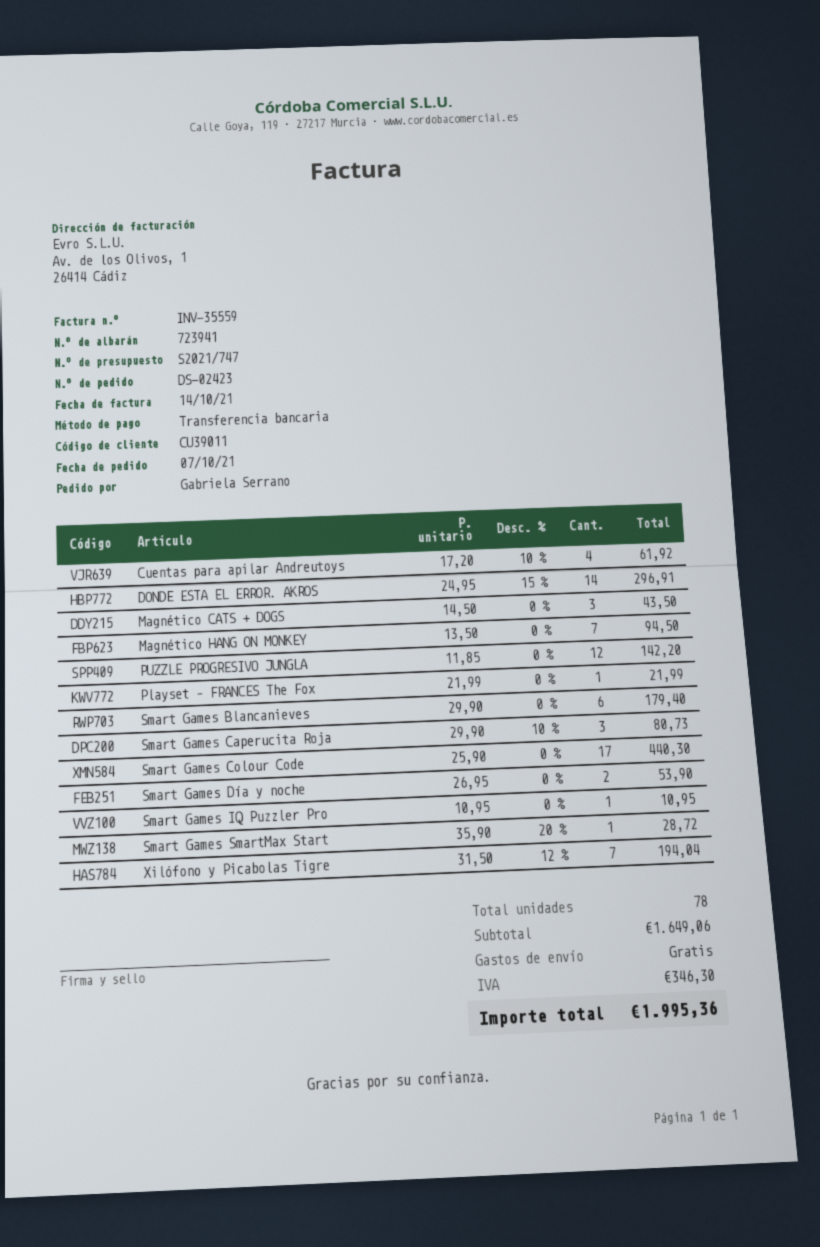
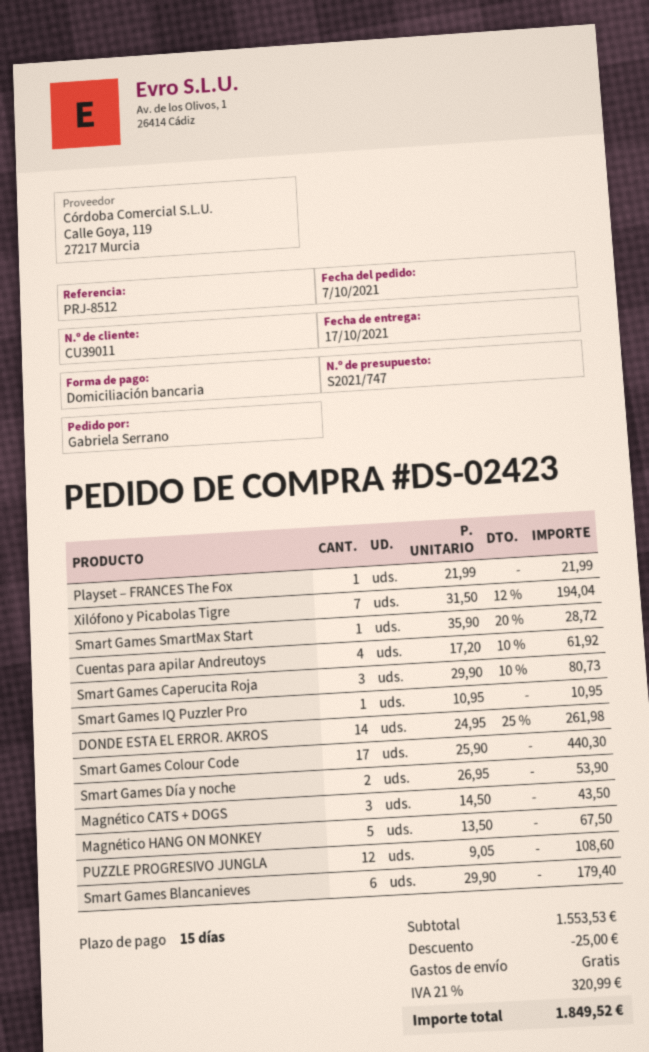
payment method: bank transfer -> direct debit
DONDE ESTA EL ERROR. AKROS: 14 x 24.95 - 15% = 296.91 -> 14 x 24.95 - 25% = 261.98
Magnético HANG ON MONKEY: 7 x 13.50 = 94.50 -> 5 x 13.50 = 67.50
PUZZLE PROGRESIVO JUNGLA: 12 x 11.85 = 142.20 -> 12 x 9.05 = 108.60
subtotal: 1649.06 -> 1553.53
discount: none -> 25.00
tax: 346.30 -> 320.99
total: 1995.36 -> 1849.52

